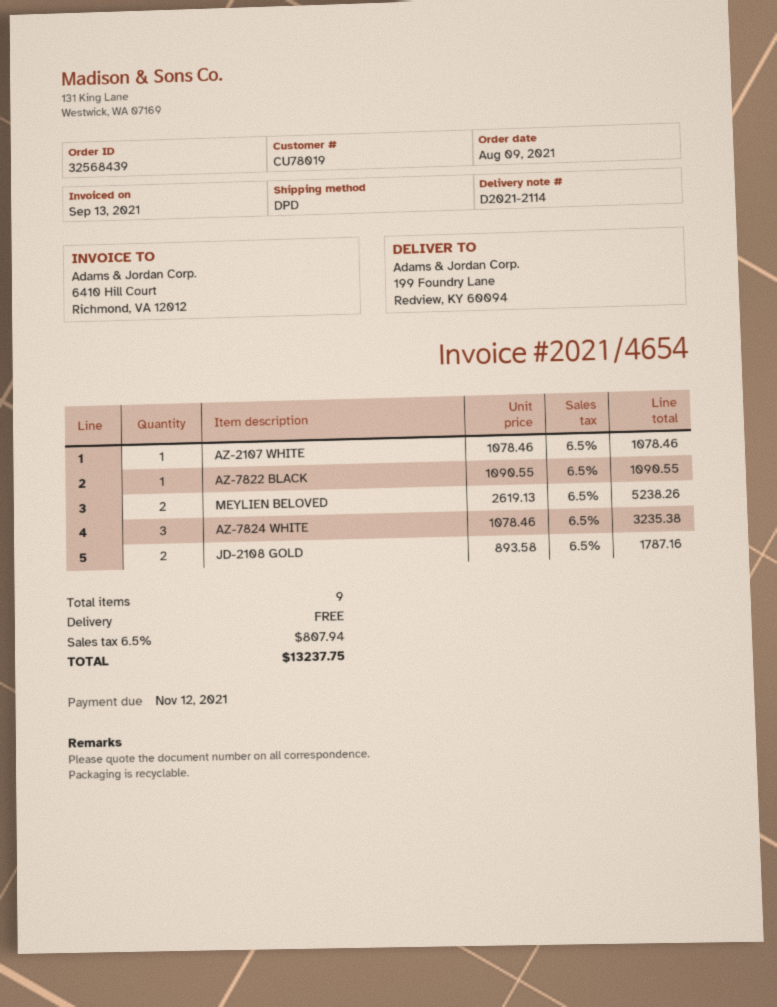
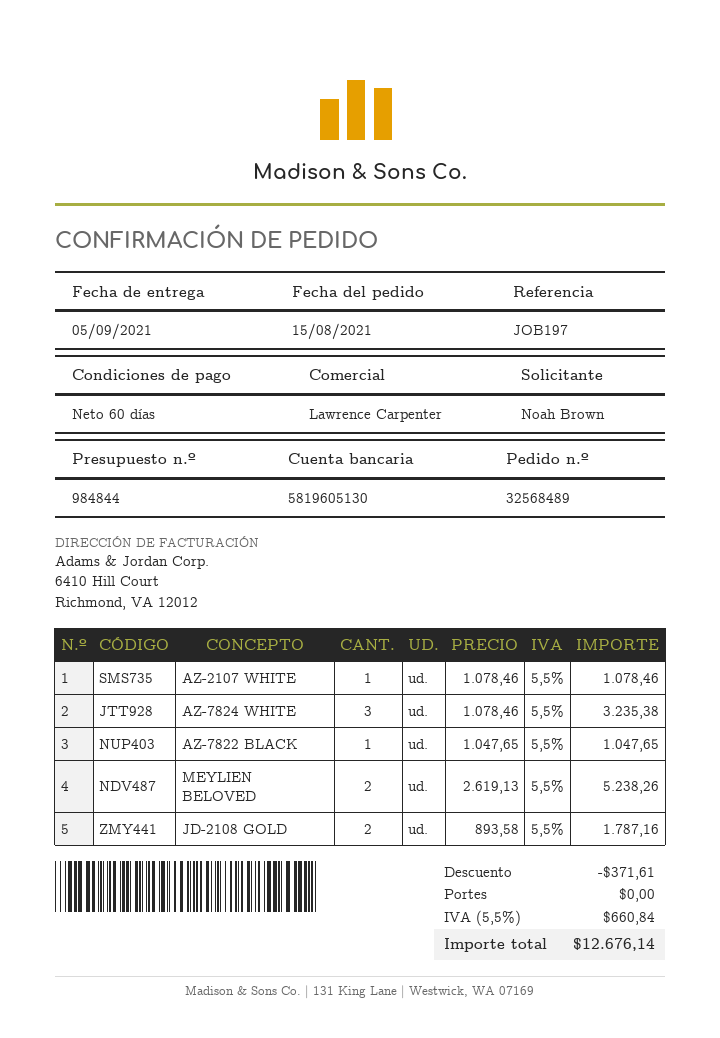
order number: 32568439 -> 32568489
order date: 2021-08-09 -> 2021-08-15
AZ-7822 BLACK: 1 x 1090.55 = 1090.55 -> 1 x 1047.65 = 1047.65
discount: none -> 371.61
tax: 6.5% = 807.94 -> 5.5% = 660.84
total: 13237.75 -> 12676.14

